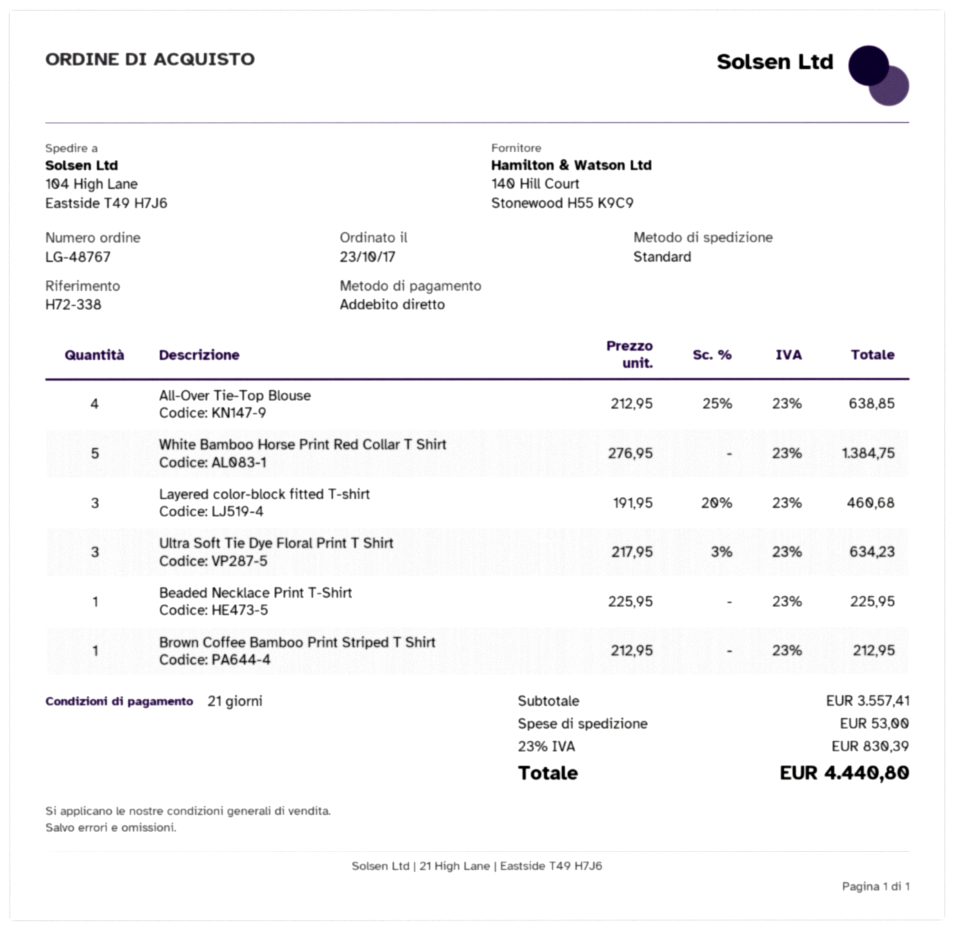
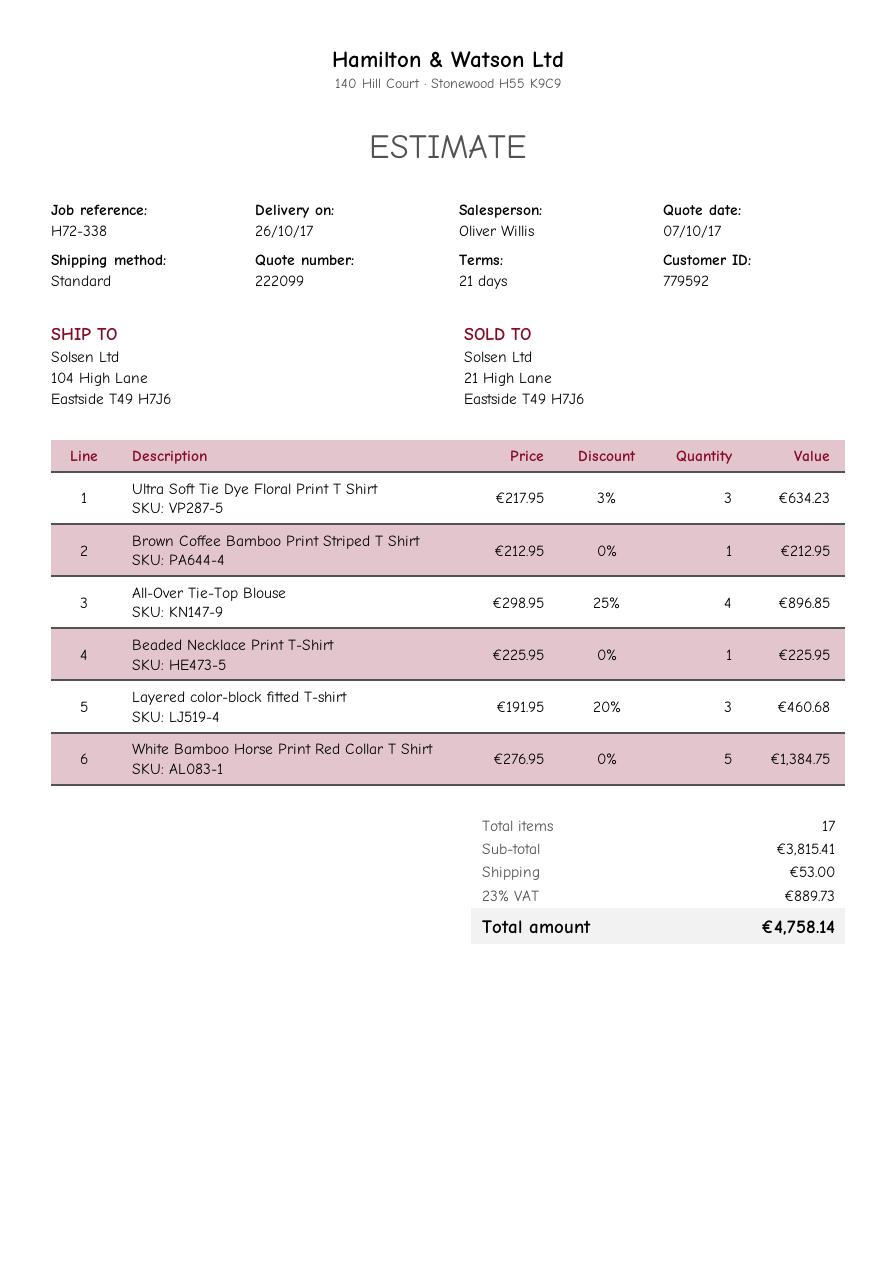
All-Over Tie-Top Blouse: 4 x 212.95 - 25% = 638.85 -> 4 x 298.95 - 25% = 896.85
subtotal: 3557.41 -> 3815.41
tax: 23% = 830.39 -> 23% = 889.73
total: 4440.80 -> 4758.14

